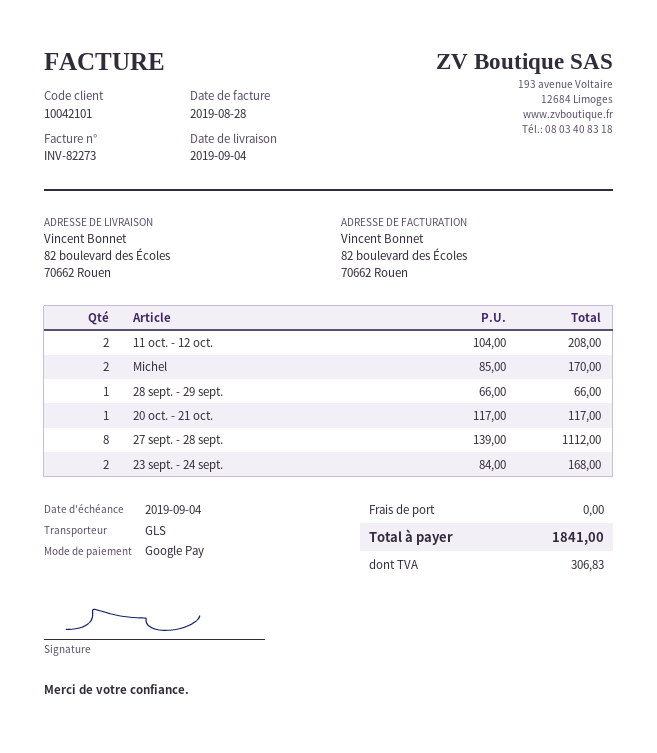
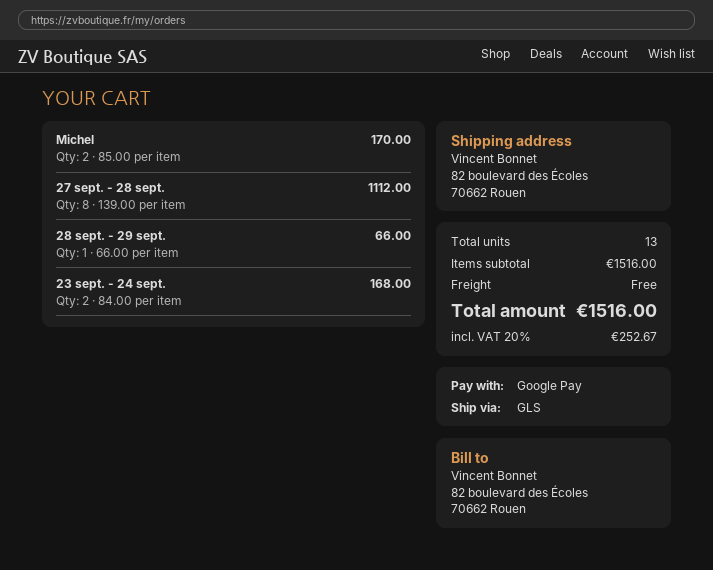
11 oct. - 12 oct.: 2 x 104.00 = 208.00 -> none
20 oct. - 21 oct.: 1 x 117.00 = 117.00 -> none
tax: 306.83 -> 252.67
total: 1841.00 -> 1516.00

